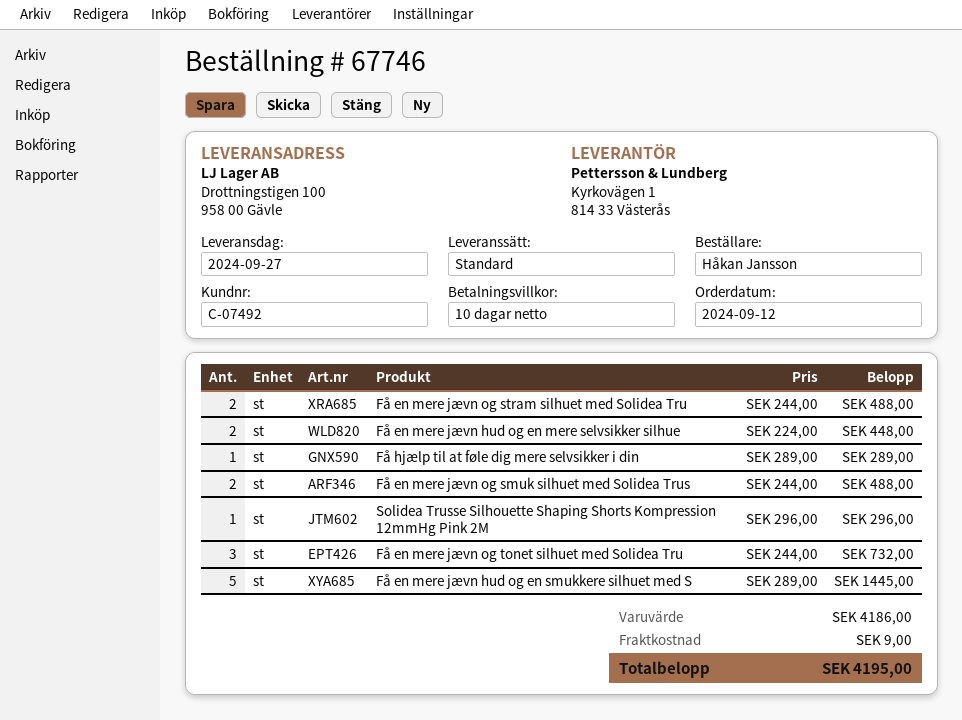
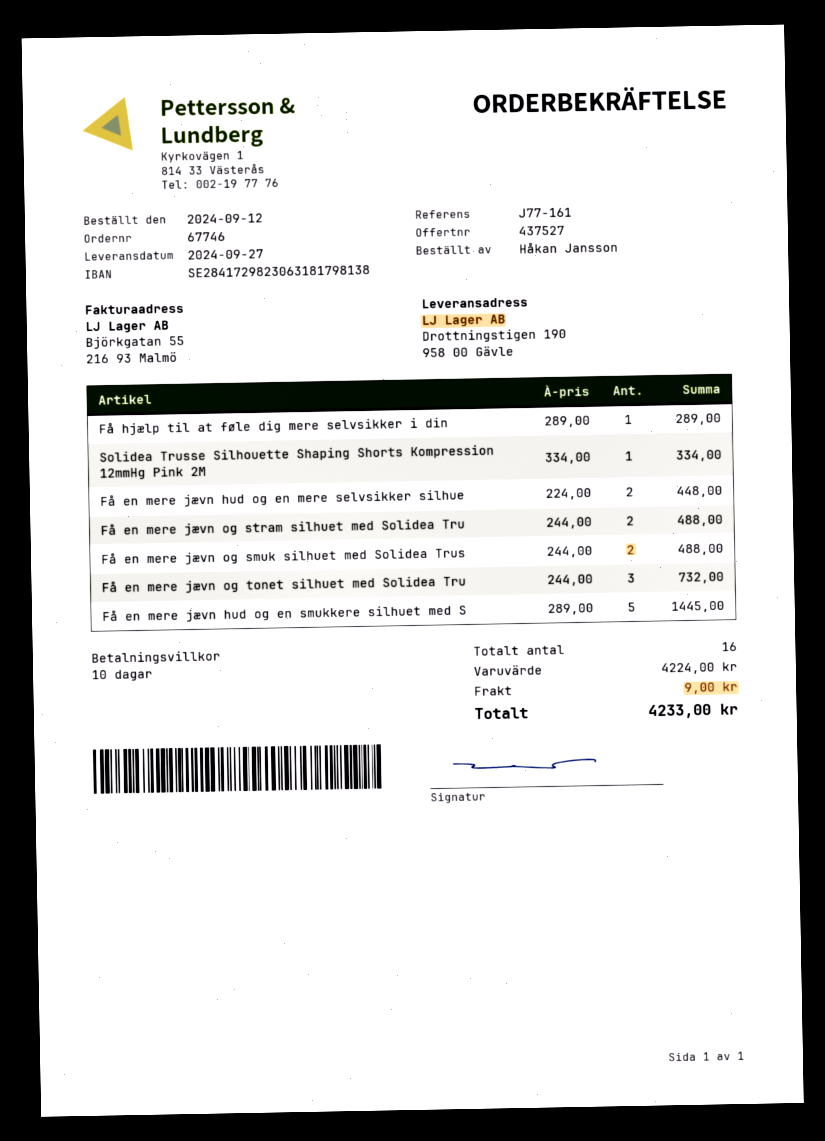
ship to: Drottningstigen 100, 958 00 Gävle -> Drottningstigen 190, 958 00 Gävle
Solidea Trusse Silhouette Shaping Shorts Kompression 12mmHg Pink 2M: 1 x 296.00 = 296.00 -> 1 x 334.00 = 334.00
subtotal: 4186.00 -> 4224.00
total: 4195.00 -> 4233.00

